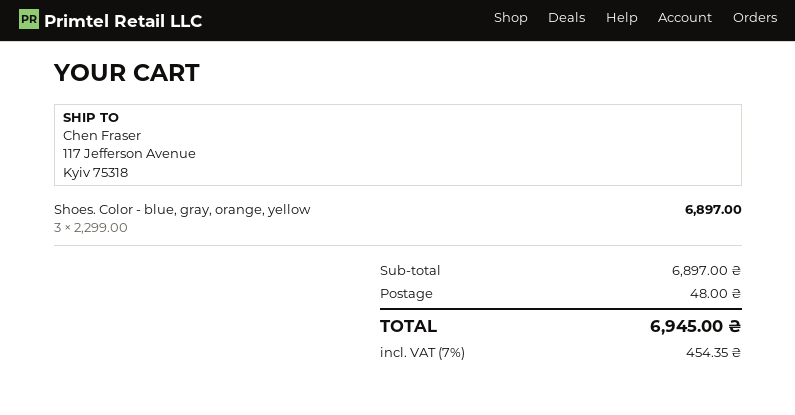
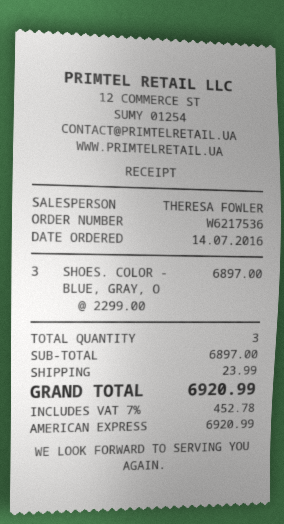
shipping: 48.00 -> 23.99
tax: 7% = 454.35 -> 7% = 452.78
total: 6945.00 -> 6920.99

